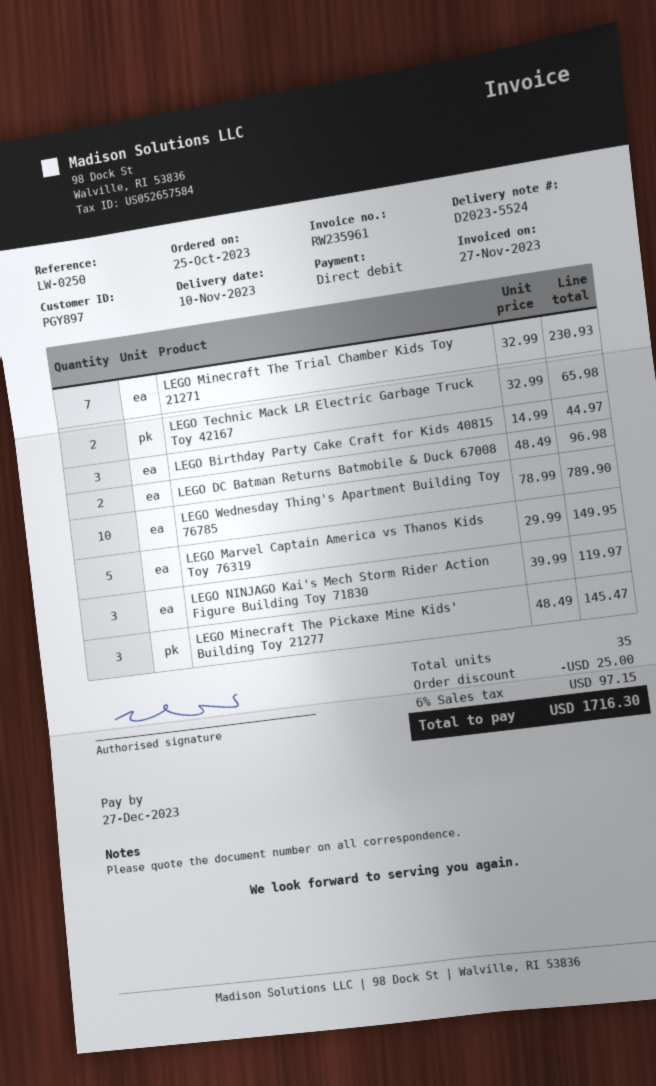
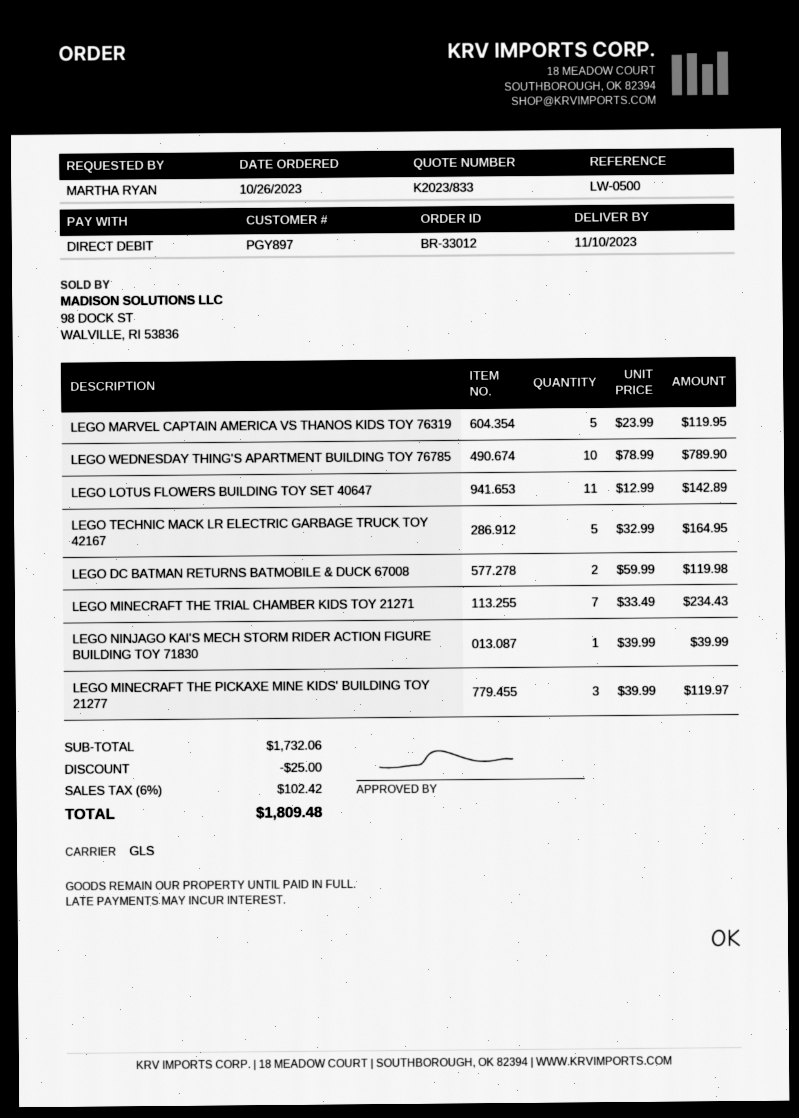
order date: 2023-10-25 -> 2023-10-26
reference: LW-0250 -> LW-0500
LEGO Minecraft The Trial Chamber Kids Toy 21271: 7 x 32.99 = 230.93 -> 7 x 33.49 = 234.43
LEGO Technic Mack LR Electric Garbage Truck Toy 42167: 2 x 32.99 = 65.98 -> 5 x 32.99 = 164.95
LEGO Birthday Party Cake Craft for Kids 40815: 3 x 14.99 = 44.97 -> none
LEGO DC Batman Returns Batmobile & Duck 67008: 2 x 48.49 = 96.98 -> 2 x 59.99 = 119.98
LEGO Marvel Captain America vs Thanos Kids Toy 76319: 5 x 29.99 = 149.95 -> 5 x 23.99 = 119.95
LEGO NINJAGO Kai's Mech Storm Rider Action Figure Building Toy 71830: 3 x 39.99 = 119.97 -> 1 x 39.99 = 39.99
LEGO Minecraft The Pickaxe Mine Kids' Building Toy 21277: 3 x 48.49 = 145.47 -> 3 x 39.99 = 119.97
LEGO LOTUS FLOWERS BUILDING TOY SET 40647: none -> 11 x 12.99 = 142.89
tax: 6% = 97.15 -> 6% = 102.42
total: 1716.30 -> 1809.48

